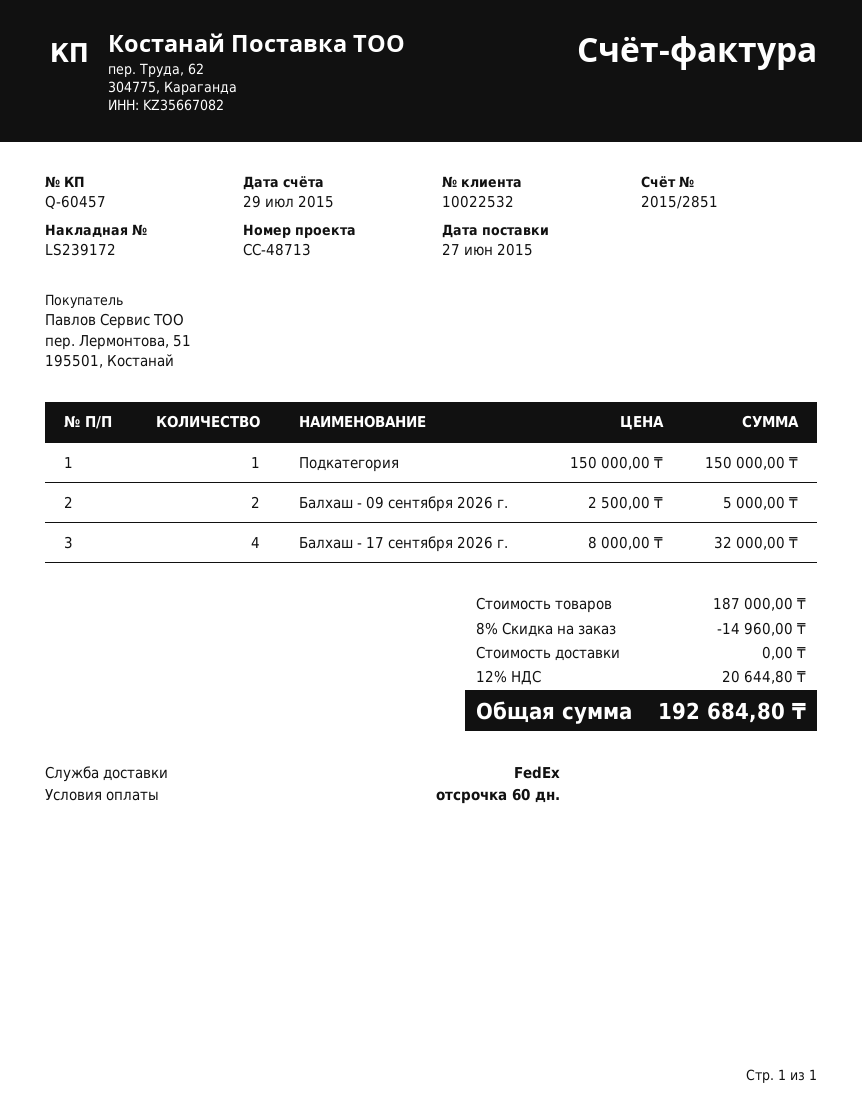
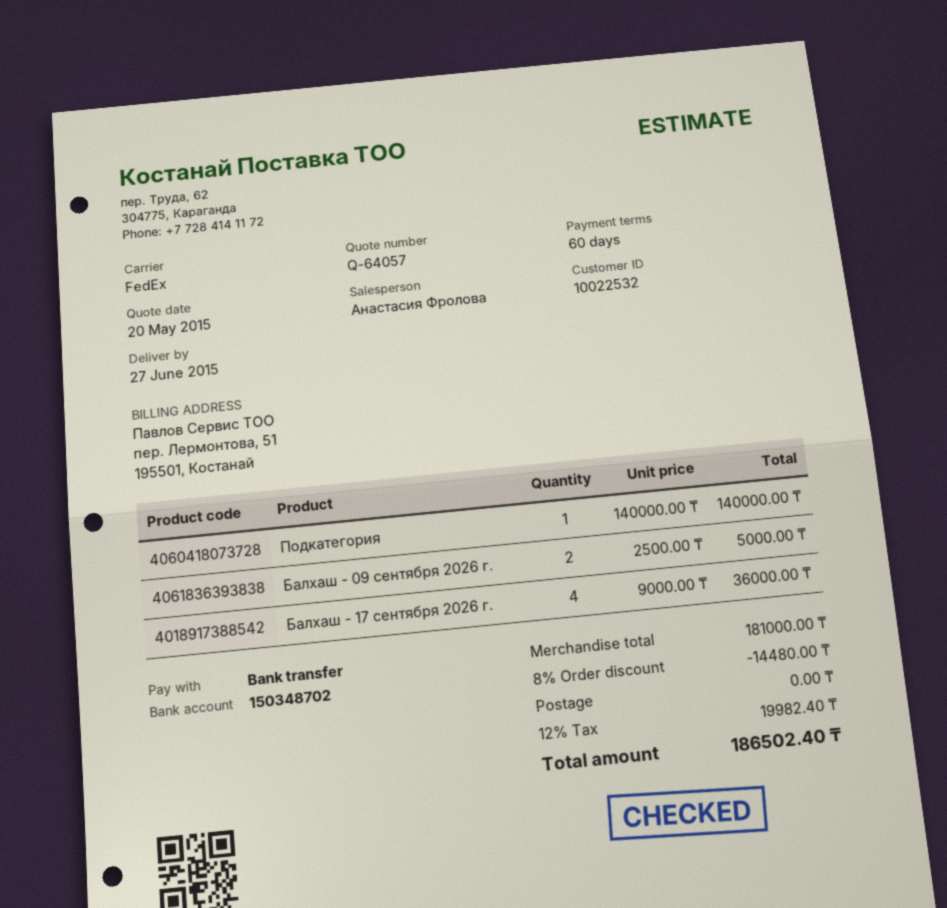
quote number: Q-60457 -> Q-64057
Подкатегория: 1 x 150000.00 = 150000.00 -> 1 x 140000.00 = 140000.00
Балхаш - 17 сентября 2026 г.: 4 x 8000.00 = 32000.00 -> 4 x 9000.00 = 36000.00
subtotal: 187000.00 -> 181000.00
discount: 8% = 14960.00 -> 8% = 14480.00
tax: 12% = 20644.80 -> 12% = 19982.40
total: 192684.80 -> 186502.40

